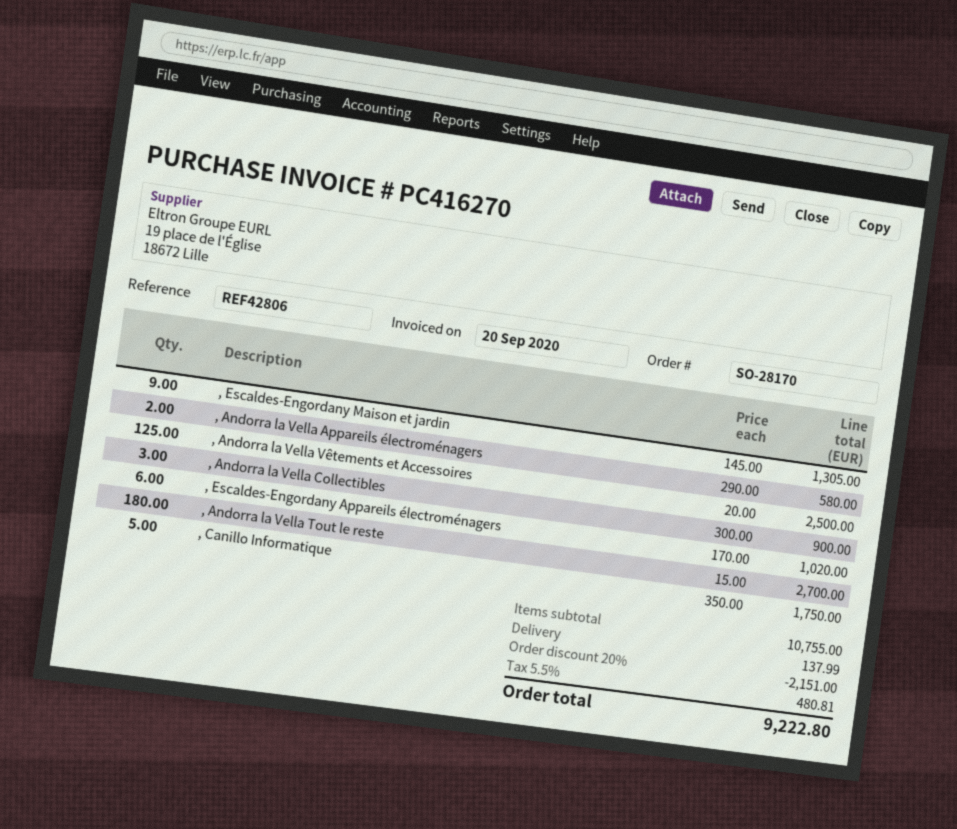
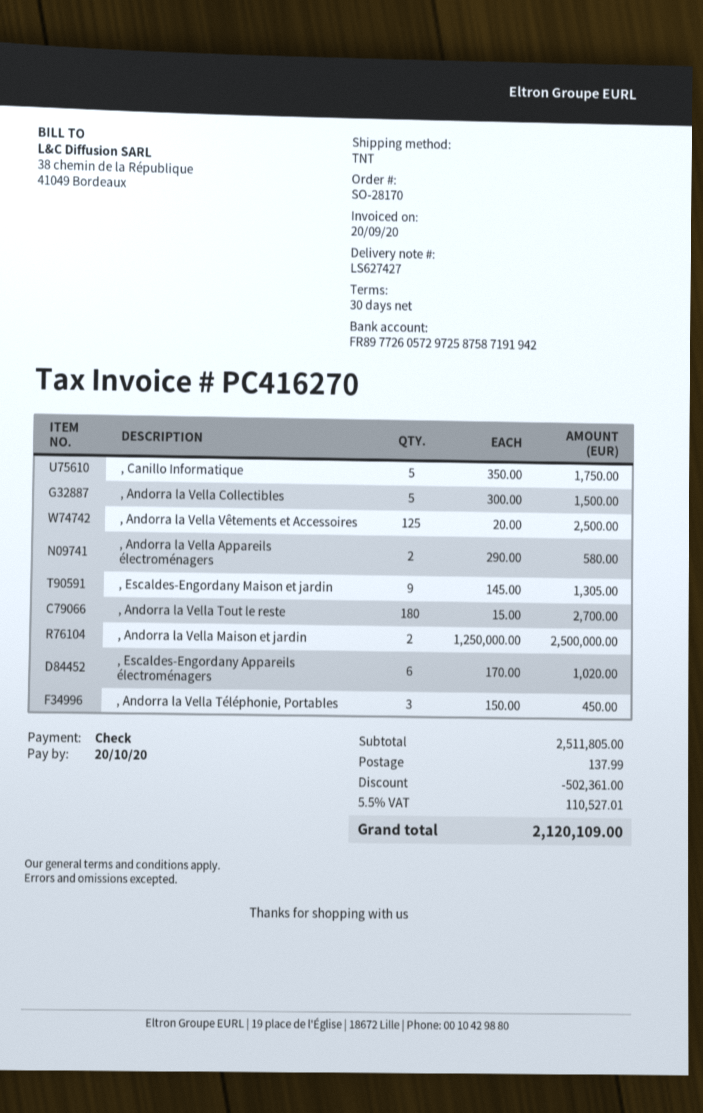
, Andorra la Vella Collectibles: 3 x 300.00 = 900.00 -> 5 x 300.00 = 1500.00
, Andorra la Vella Maison et jardin: none -> 2 x 1250000.00 = 2500000.00
, Andorra la Vella Téléphonie, Portables: none -> 3 x 150.00 = 450.00
subtotal: 10755.00 -> 2511805.00
discount: 2151.00 -> 502361.00
tax: 5.5% = 480.81 -> 5.5% = 110527.01
total: 9222.80 -> 2120109.00

